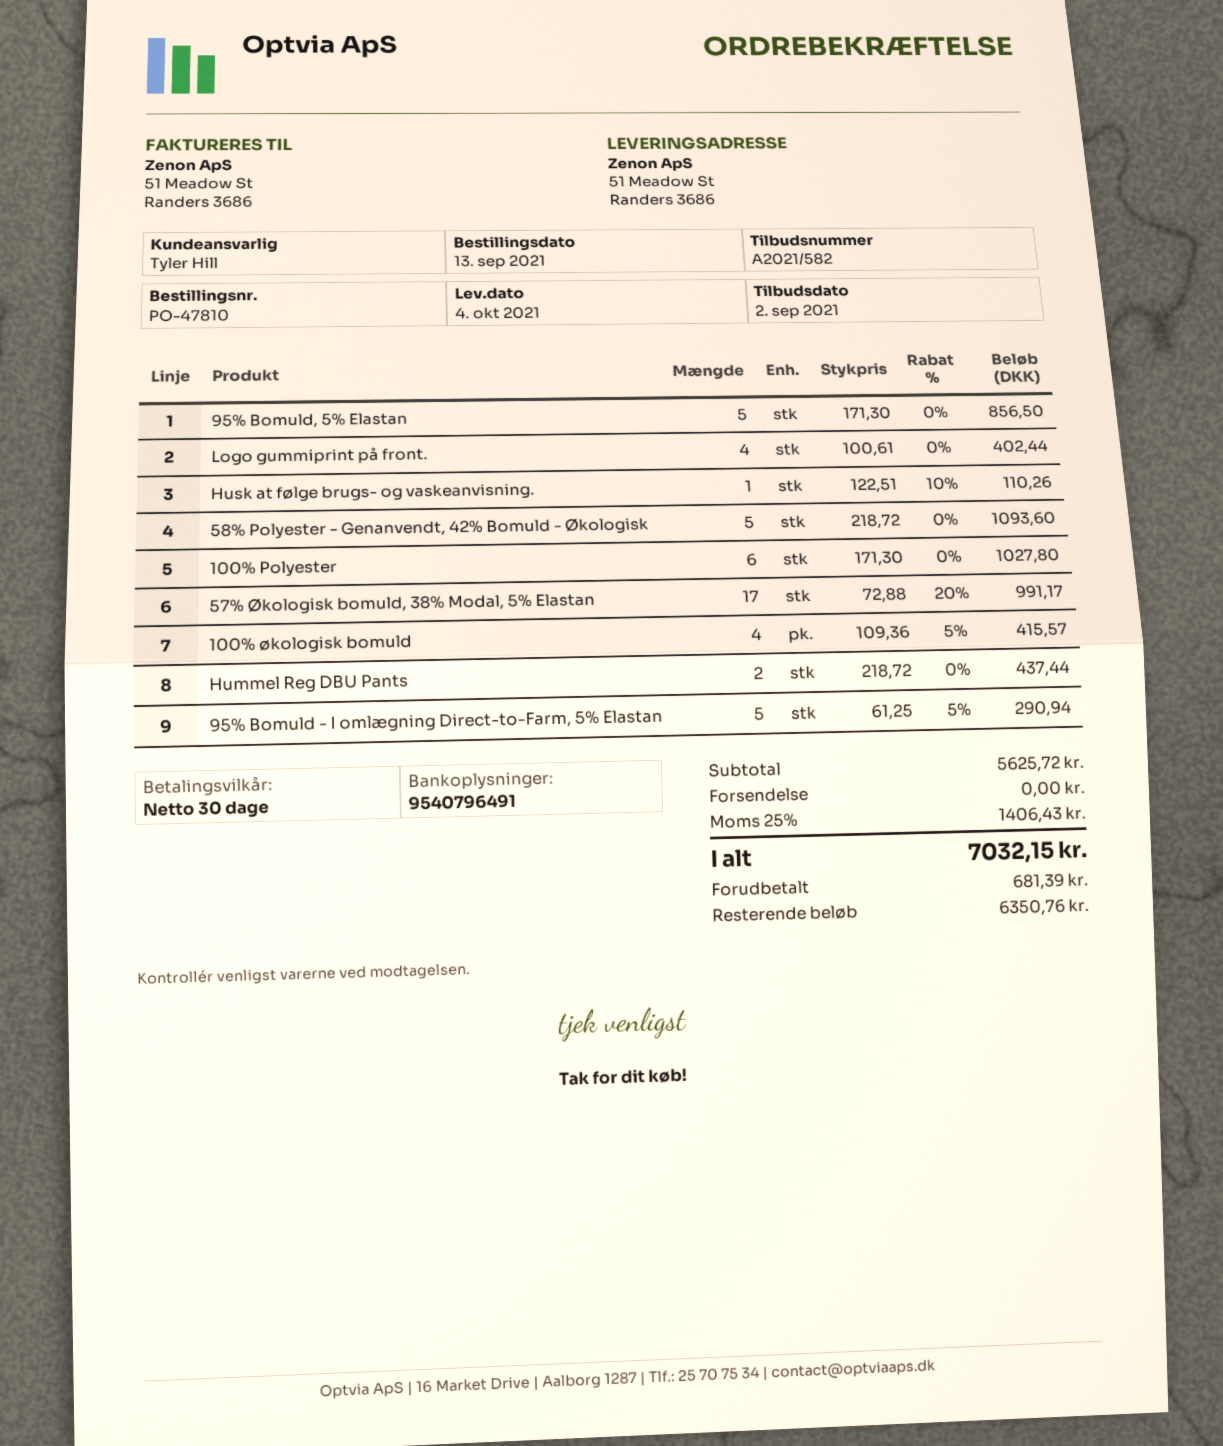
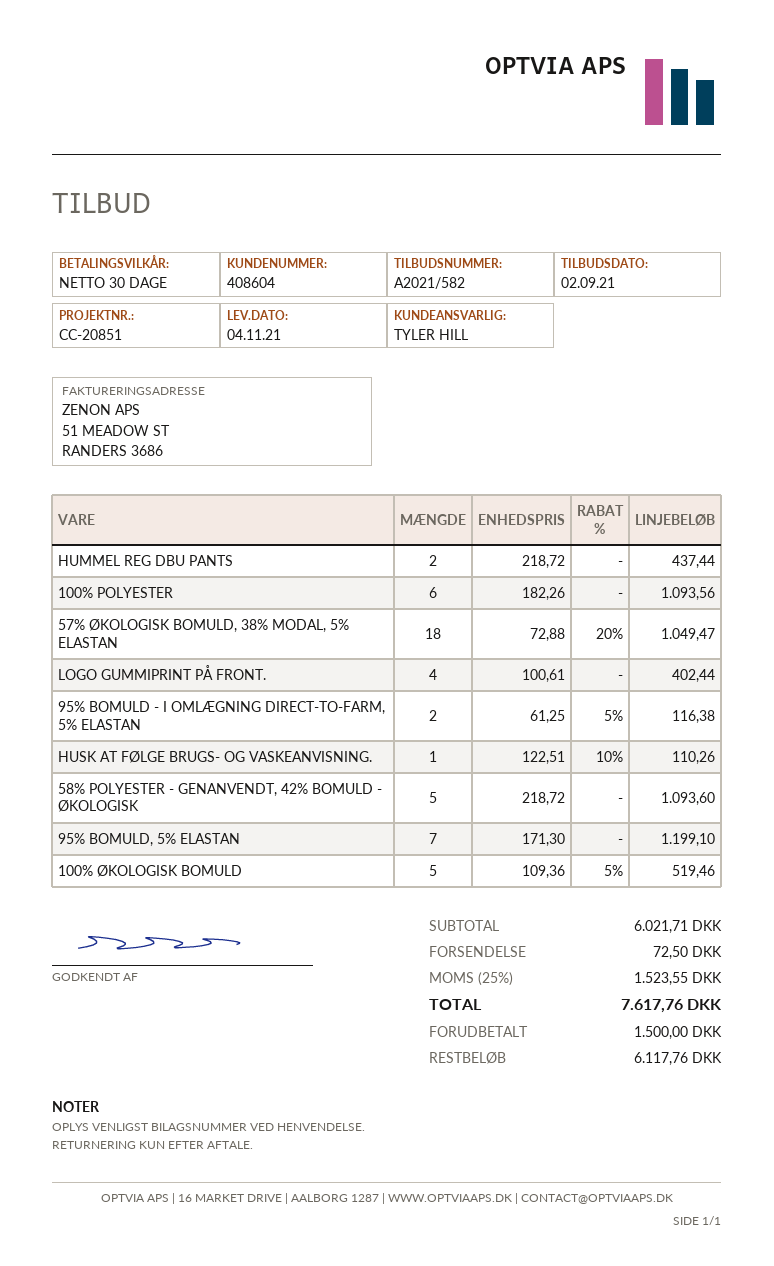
delivery date: 2021-10-04 -> 2021-11-04
95% Bomuld, 5% Elastan: 5 x 171.30 = 856.50 -> 7 x 171.30 = 1199.10
100% Polyester: 6 x 171.30 = 1027.80 -> 6 x 182.26 = 1093.56
57% Økologisk bomuld, 38% Modal, 5% Elastan: 17 x 72.88 - 20% = 991.17 -> 18 x 72.88 - 20% = 1049.47
100% økologisk bomuld: 4 x 109.36 - 5% = 415.57 -> 5 x 109.36 - 5% = 519.46
95% Bomuld - I omlægning Direct-to-Farm, 5% Elastan: 5 x 61.25 - 5% = 290.94 -> 2 x 61.25 - 5% = 116.38
subtotal: 5625.72 -> 6021.71
shipping: 0.00 -> 72.50
tax: 25% = 1406.43 -> 25% = 1523.55
total: 7032.15 -> 7617.76
deposit: 681.39 -> 1500.00
balance: 6350.76 -> 6117.76

